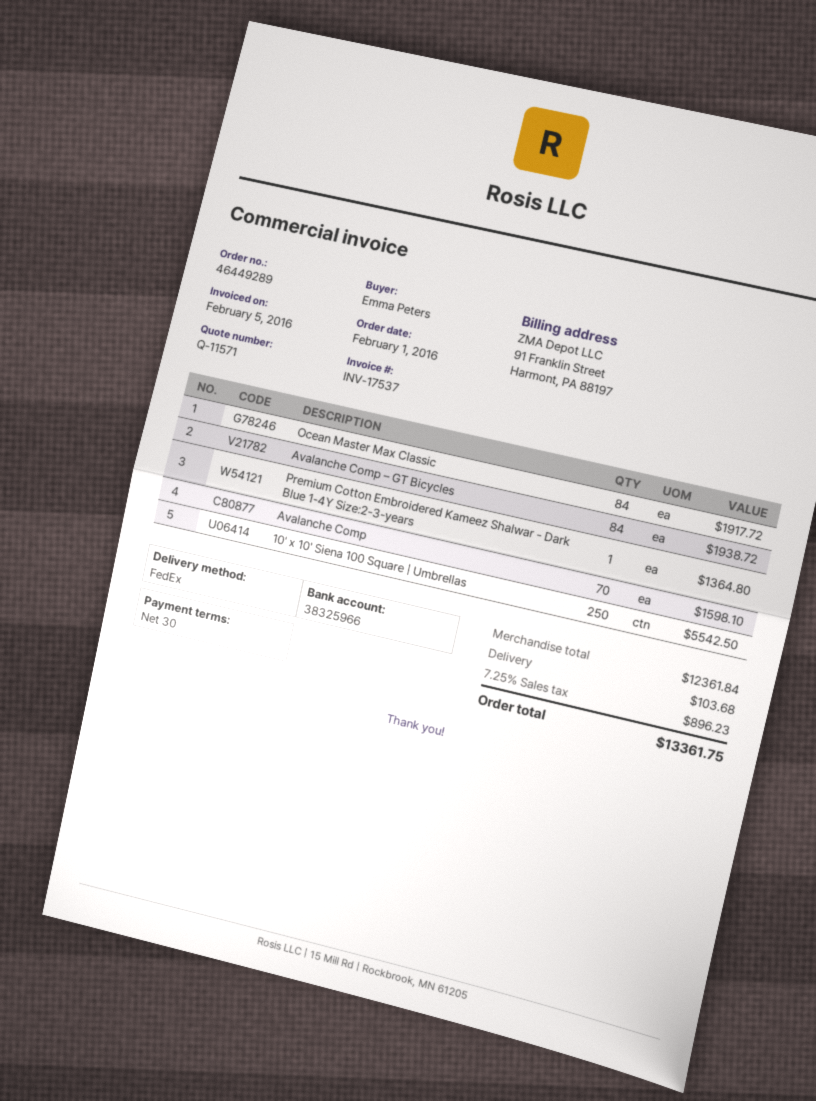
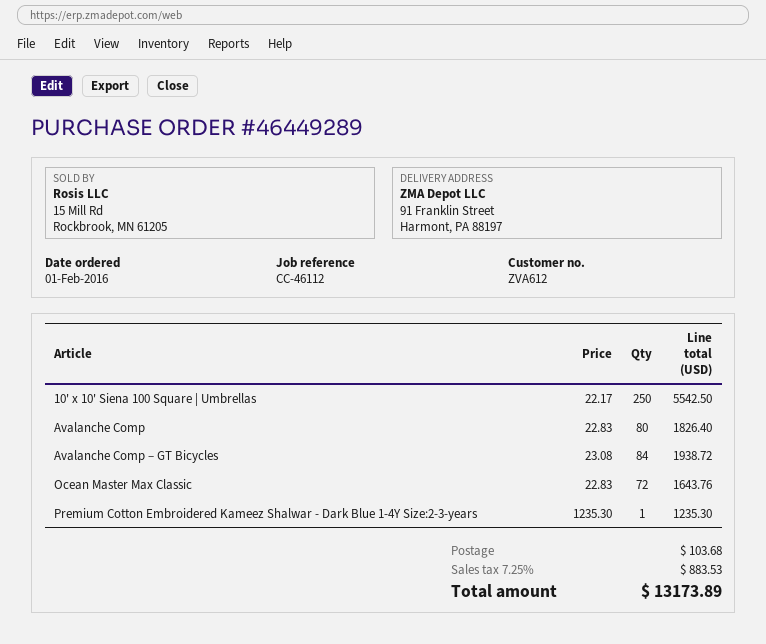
Ocean Master Max Classic: 84 for 1917.72 -> 72 for 1643.76
Premium Cotton Embroidered Kameez Shalwar - Dark Blue 1-4Y Size:2-3-years: 1 for 1364.80 -> 1 for 1235.30
Avalanche Comp: 70 for 1598.10 -> 80 for 1826.40
tax: 7.25% = 896.23 -> 7.25% = 883.53
total: 13361.75 -> 13173.89

